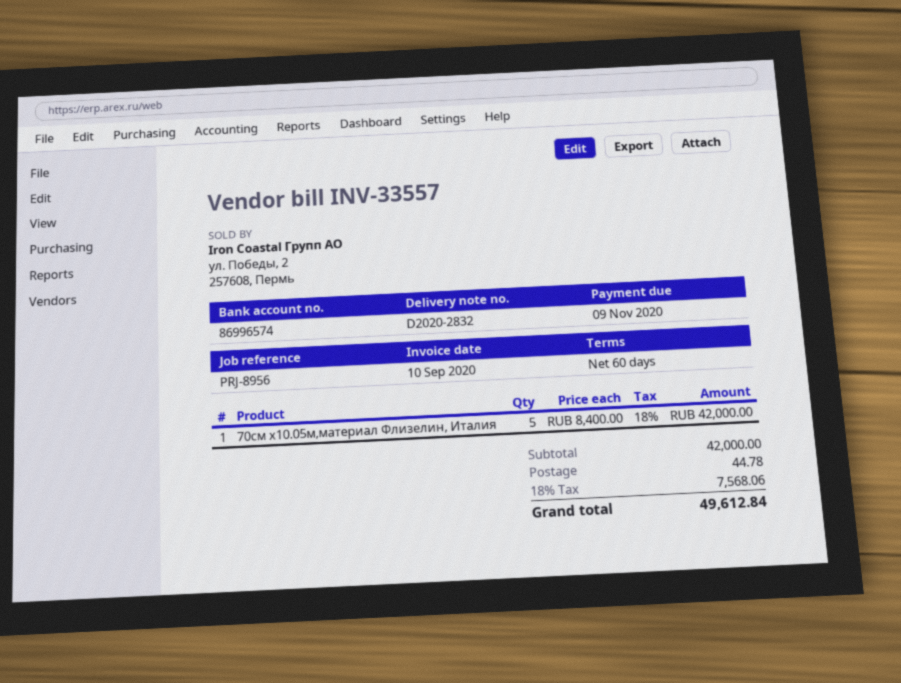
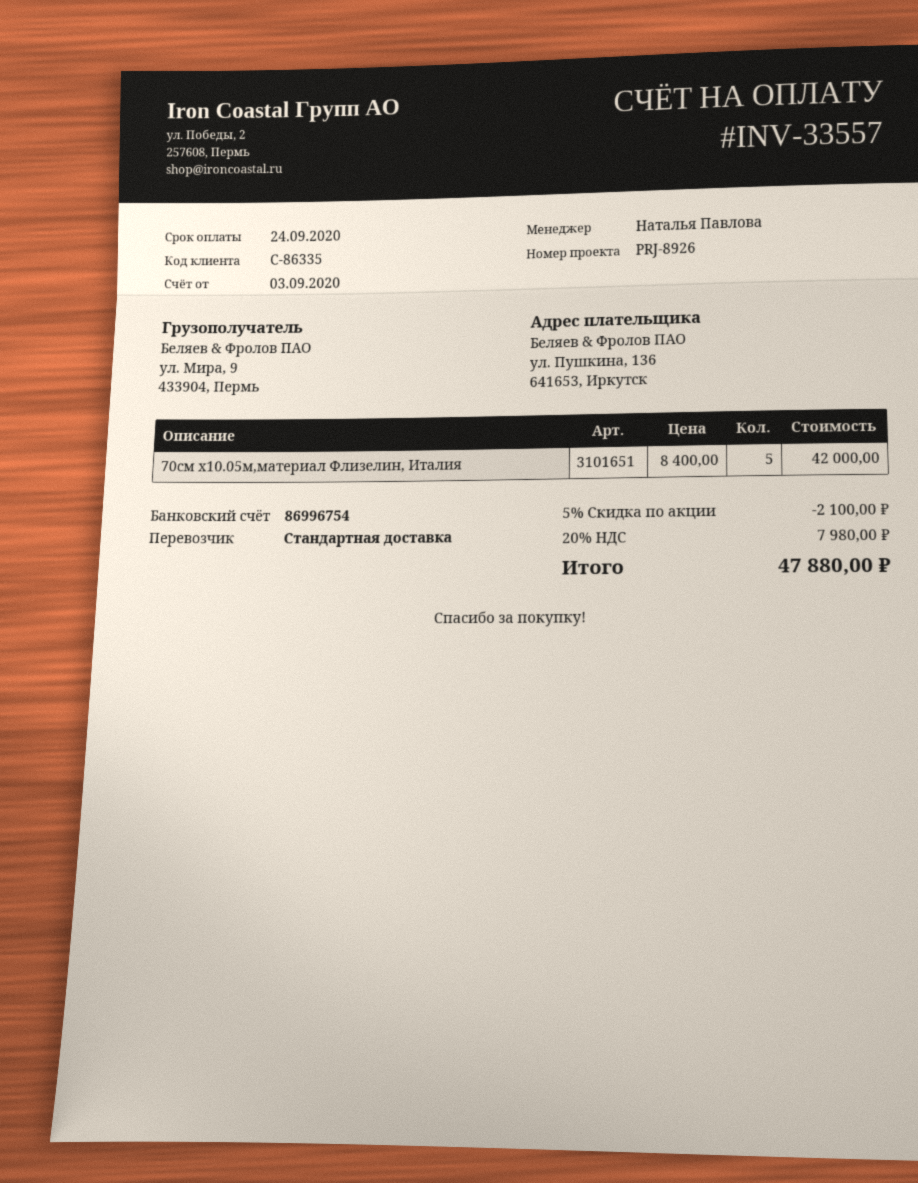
invoice date: 2020-09-10 -> 2020-09-03
due date: 2020-11-09 -> 2020-09-24
reference: PRJ-8956 -> PRJ-8926
bank account: 86996574 -> 86996754
discount: none -> 5% = 2100.00
shipping: 44.78 -> none
tax: 18% = 7568.06 -> 20% = 7980.00
total: 49612.84 -> 47880.00

